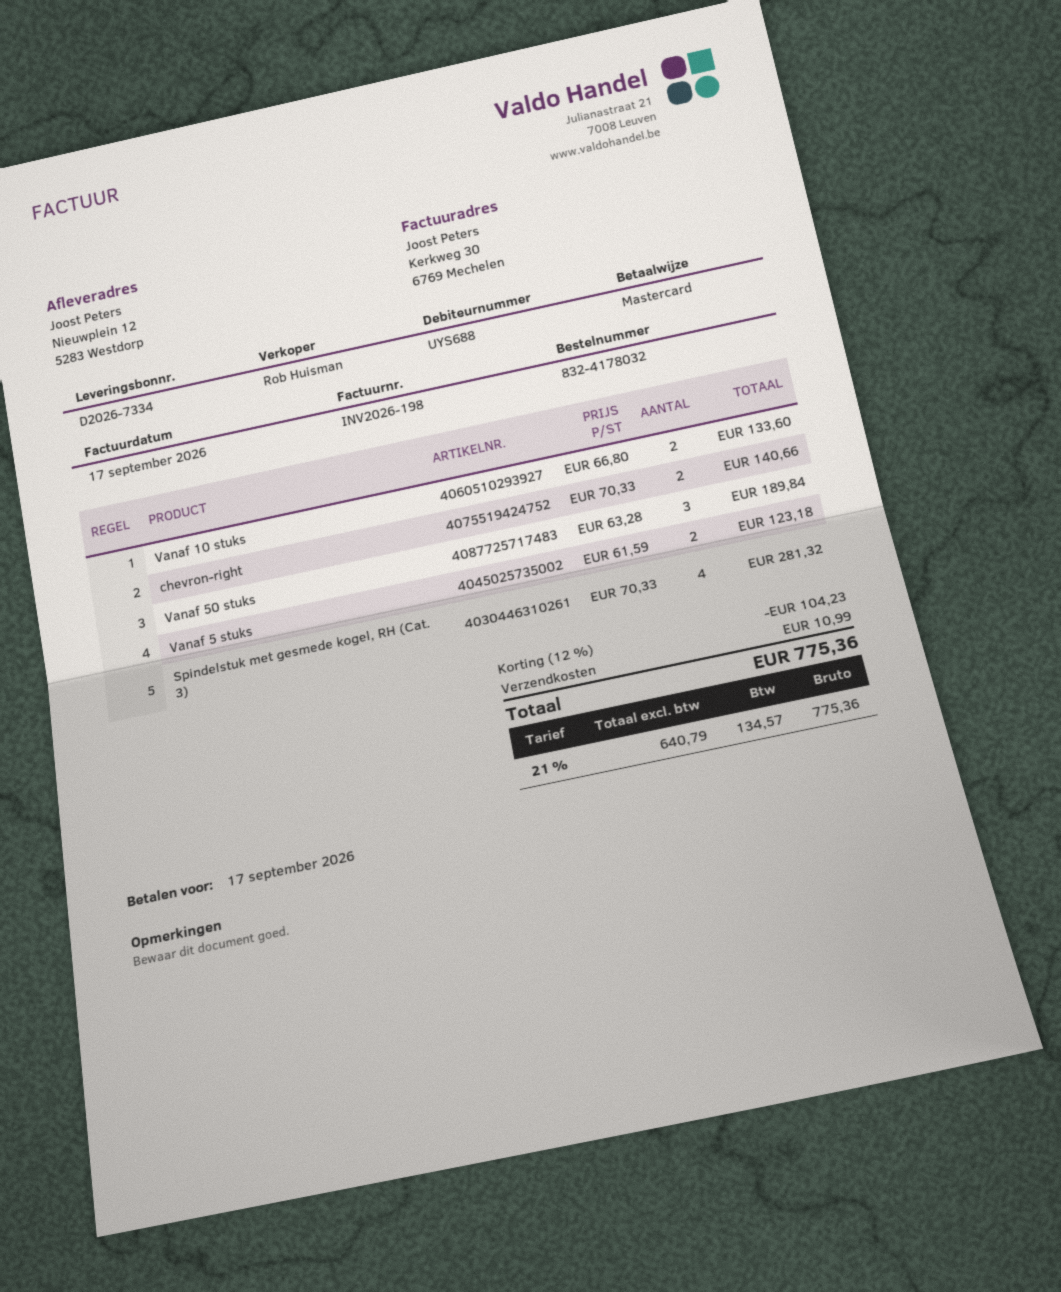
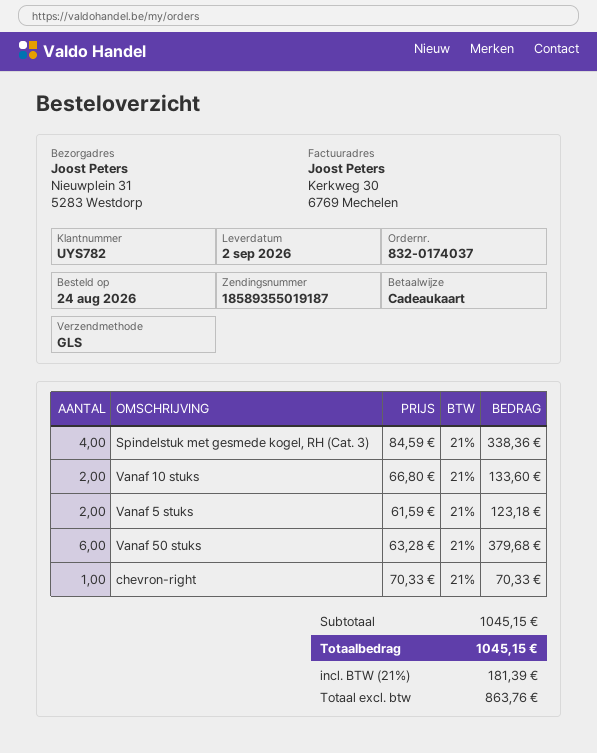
order number: 832-4178032 -> 832-0174037
customer number: UYS688 -> UYS782
payment method: Mastercard -> gift card
ship to: Nieuwplein 12, 5283 Westdorp -> Nieuwplein 31, 5283 Westdorp
chevron-right: 2 x 70.33 = 140.66 -> 1 x 70.33 = 70.33
Vanaf 50 stuks: 3 x 63.28 = 189.84 -> 6 x 63.28 = 379.68
Spindelstuk met gesmede kogel, RH (Cat. 3): 4 x 70.33 = 281.32 -> 4 x 84.59 = 338.36
discount: 12% = 104.23 -> none
shipping: 10.99 -> none
net: 640.79 -> 863.76
tax: 21% = 134.57 -> 21% = 181.39
total: 775.36 -> 1045.15

